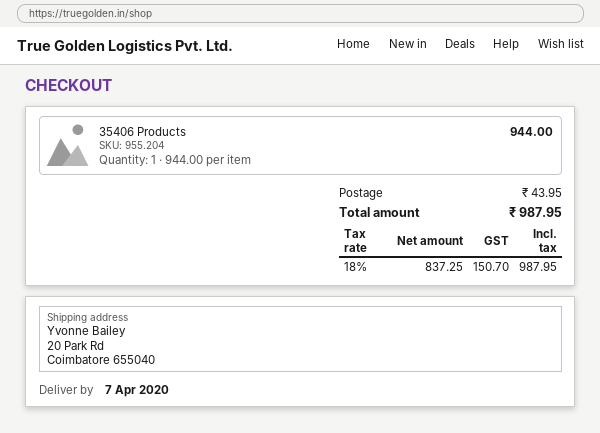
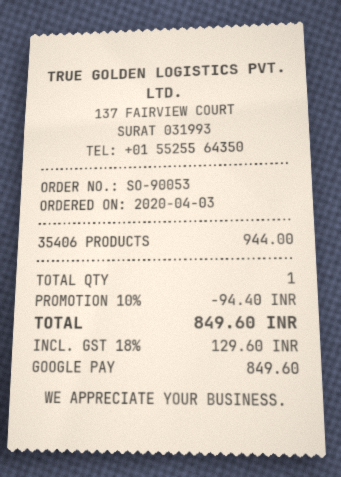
discount: none -> 10% = 94.40
shipping: 43.95 -> none
tax: 18% = 150.70 -> 18% = 129.60
total: 987.95 -> 849.60

